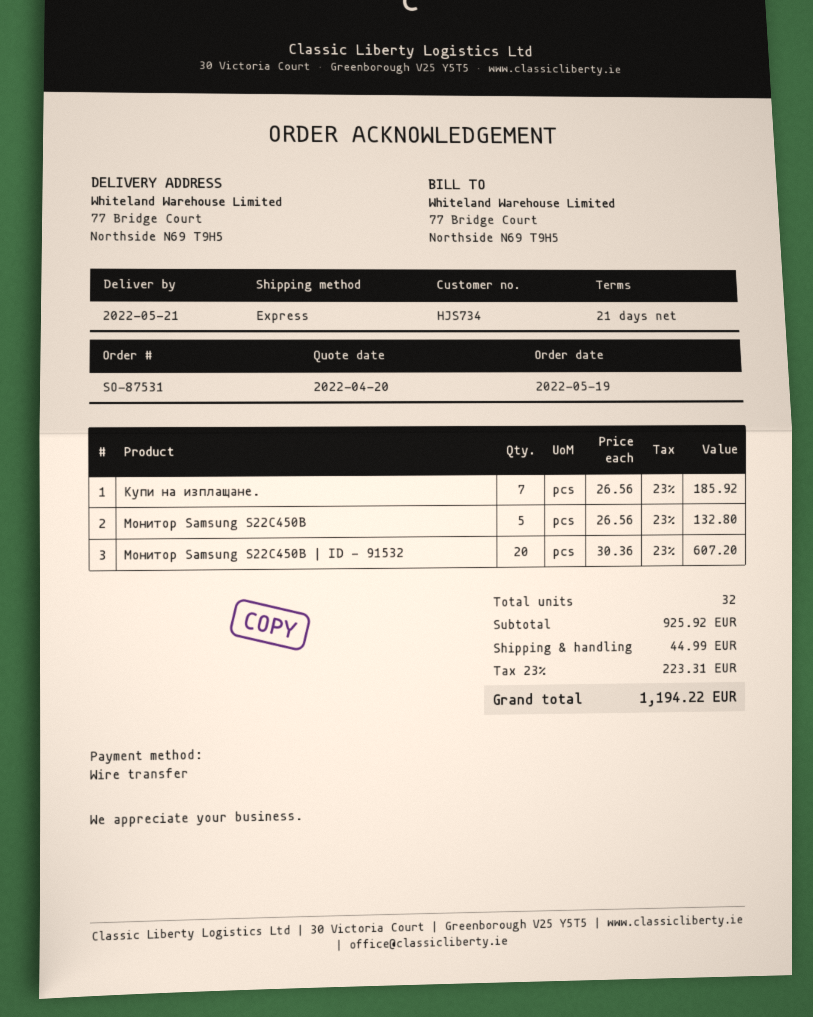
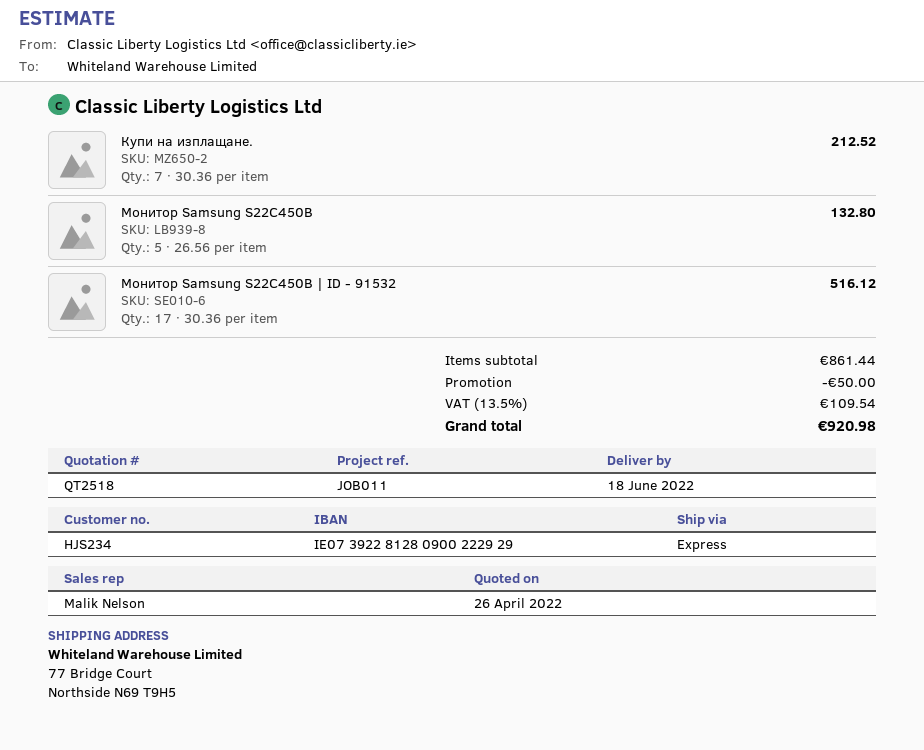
quote date: 2022-04-20 -> 2022-04-26
delivery date: 2022-05-21 -> 2022-06-18
customer number: HJS734 -> HJS234
Купи на изплащане.: 7 x 26.56 = 185.92 -> 7 x 30.36 = 212.52
Монитор Samsung S22C450B | ID - 91532: 20 x 30.36 = 607.20 -> 17 x 30.36 = 516.12
subtotal: 925.92 -> 861.44
discount: none -> 50.00
shipping: 44.99 -> none
tax: 23% = 223.31 -> 13.5% = 109.54
total: 1194.22 -> 920.98

